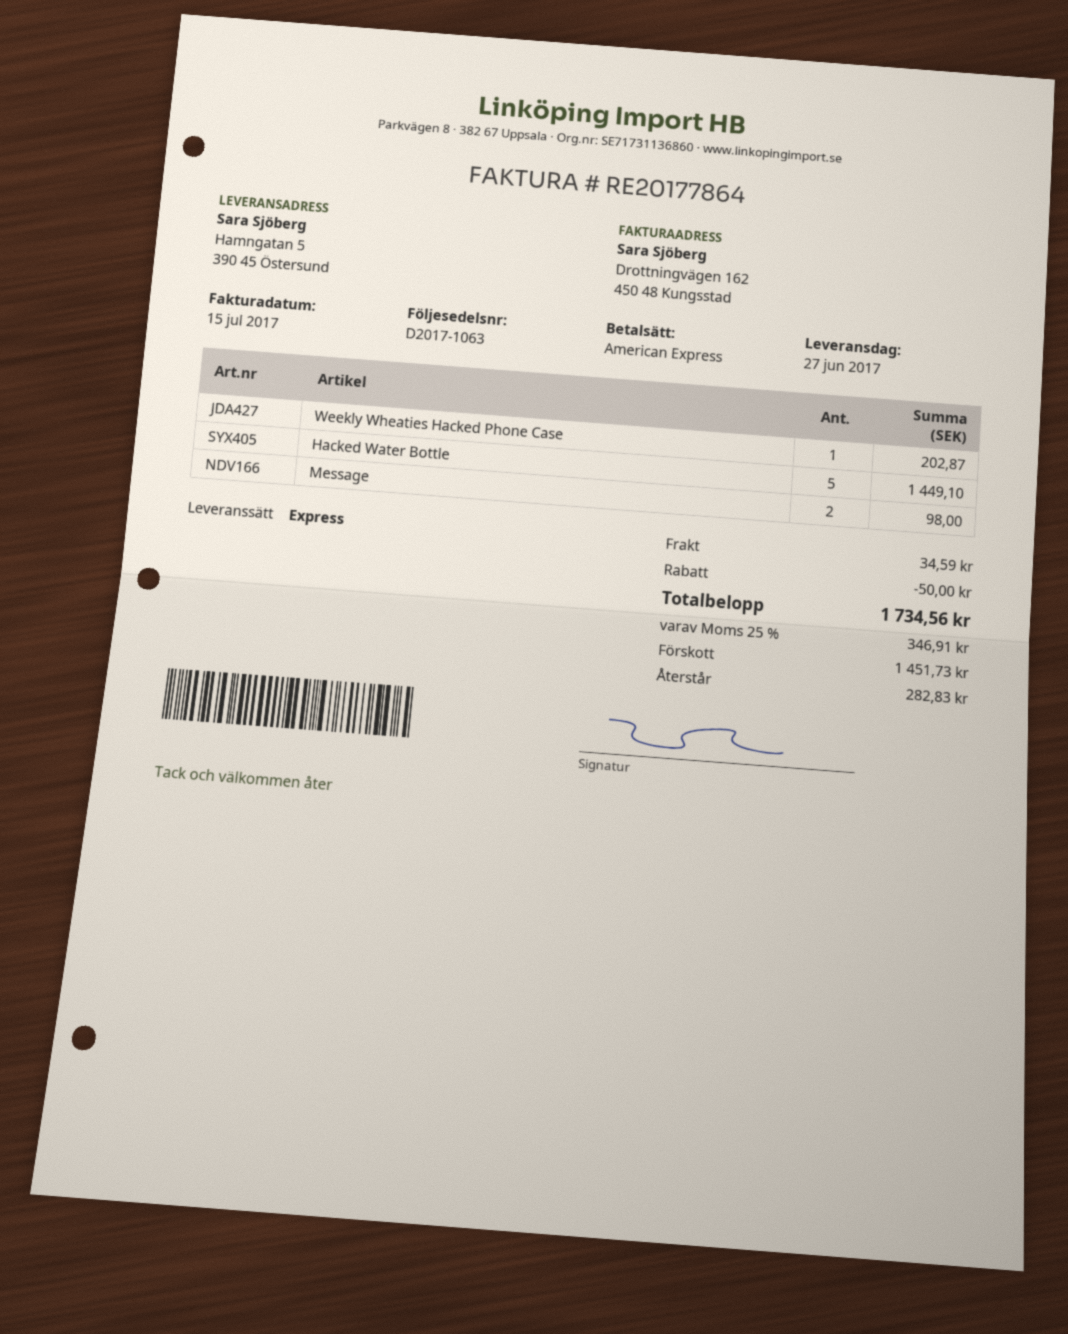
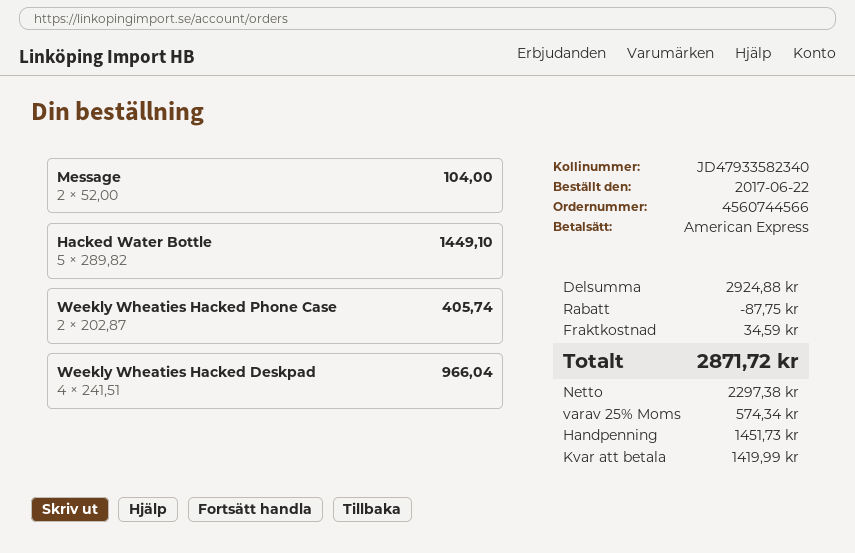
Weekly Wheaties Hacked Phone Case: 1 for 202.87 -> 2 for 405.74
Message: 2 for 98.00 -> 2 for 104.00
Weekly Wheaties Hacked Deskpad: none -> 4 for 966.04
discount: 50.00 -> 87.75
tax: 25% = 346.91 -> 25% = 574.34
total: 1734.56 -> 2871.72
balance: 282.83 -> 1419.99

